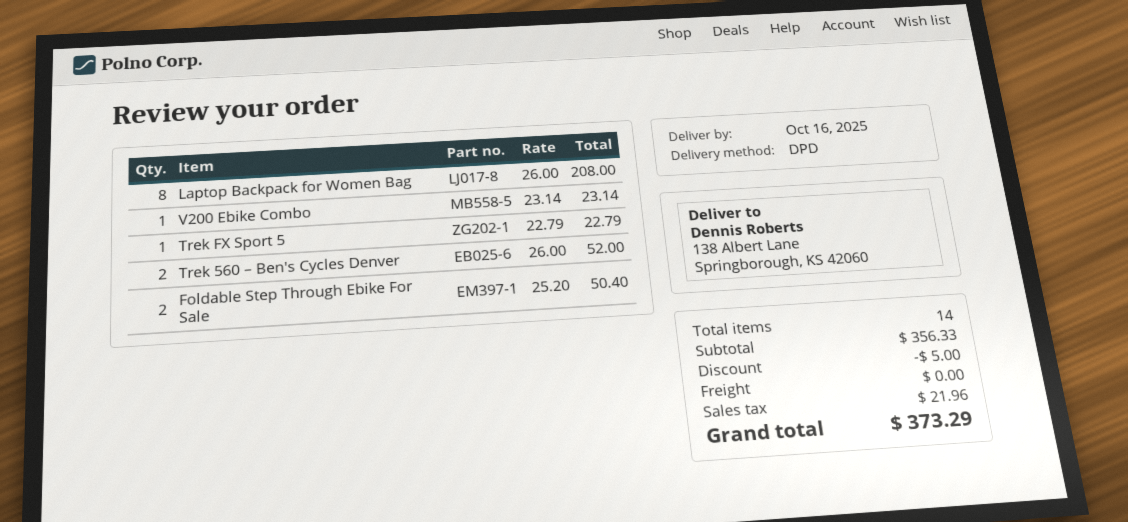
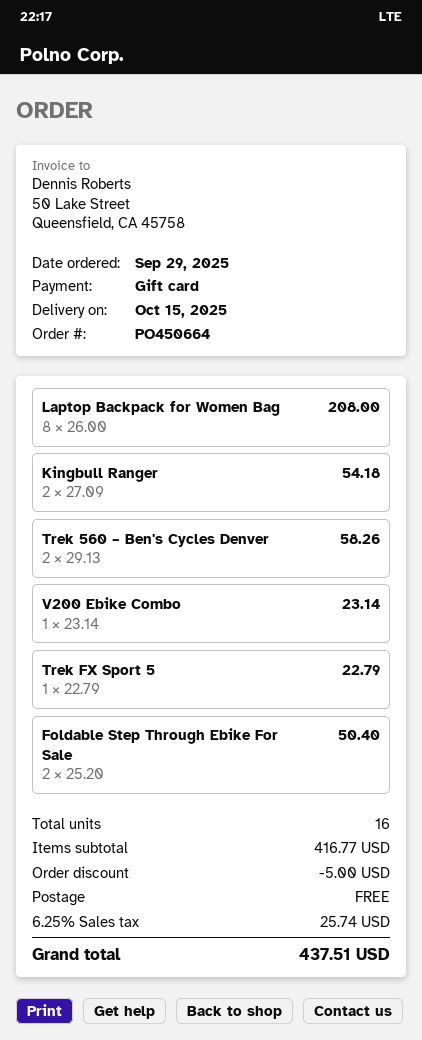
delivery date: 2025-10-16 -> 2025-10-15
Trek 560 – Ben's Cycles Denver: 2 x 26.00 = 52.00 -> 2 x 29.13 = 58.26
Kingbull Ranger: none -> 2 x 27.09 = 54.18
total quantity: 14 -> 16
subtotal: 356.33 -> 416.77
tax: 21.96 -> 25.74
total: 373.29 -> 437.51

